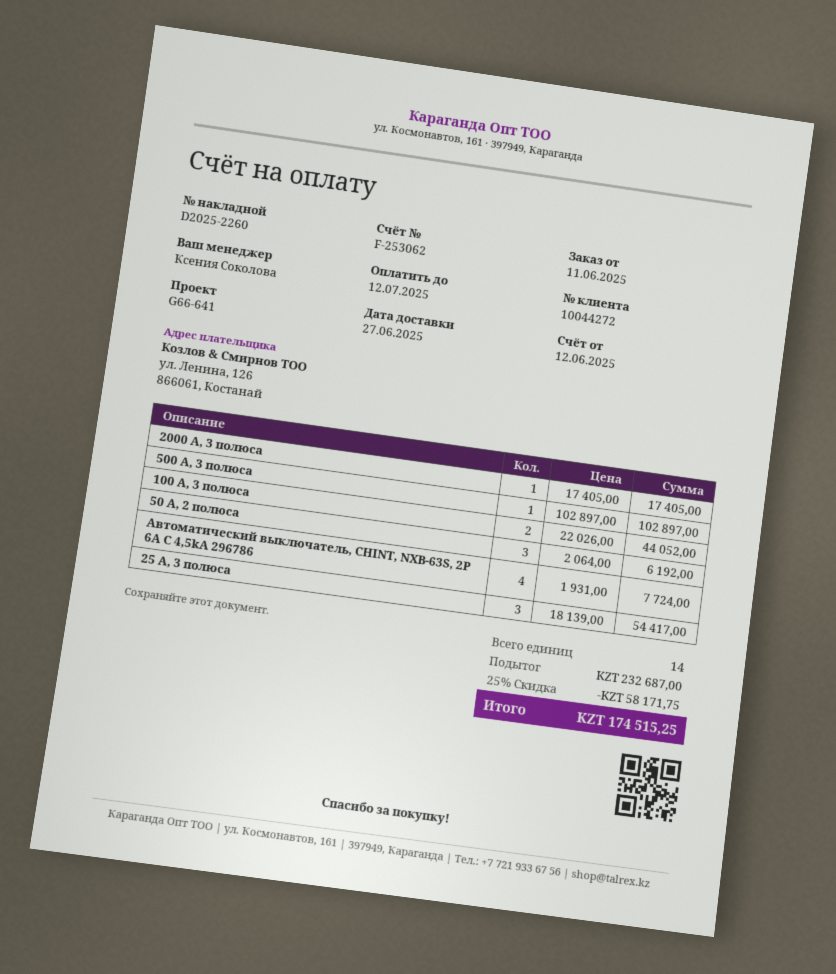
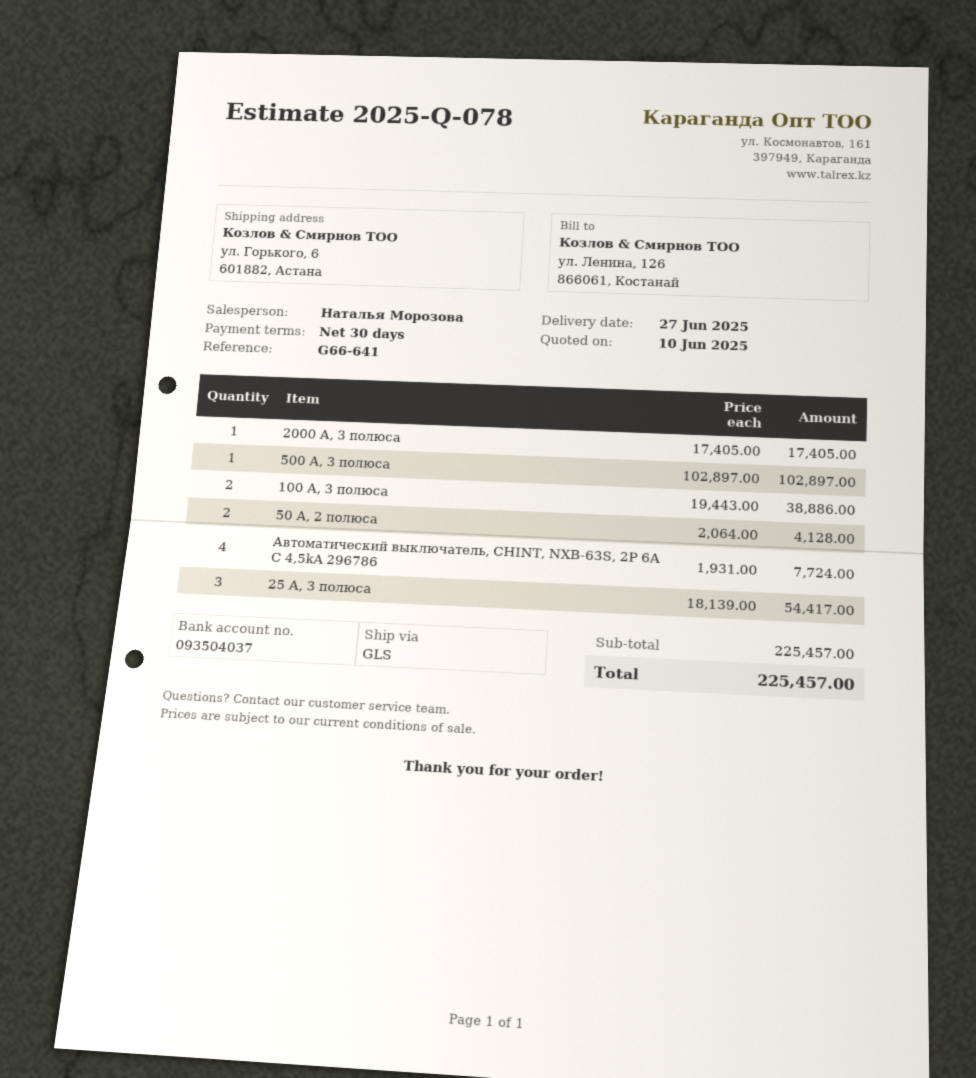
sales rep: Ксения Соколова -> Наталья Морозова
100 А, 3 полюса: 2 x 22026.00 = 44052.00 -> 2 x 19443.00 = 38886.00
50 А, 2 полюса: 3 x 2064.00 = 6192.00 -> 2 x 2064.00 = 4128.00
subtotal: 232687.00 -> 225457.00
discount: 25% = 58171.75 -> none
total: 174515.25 -> 225457.00

